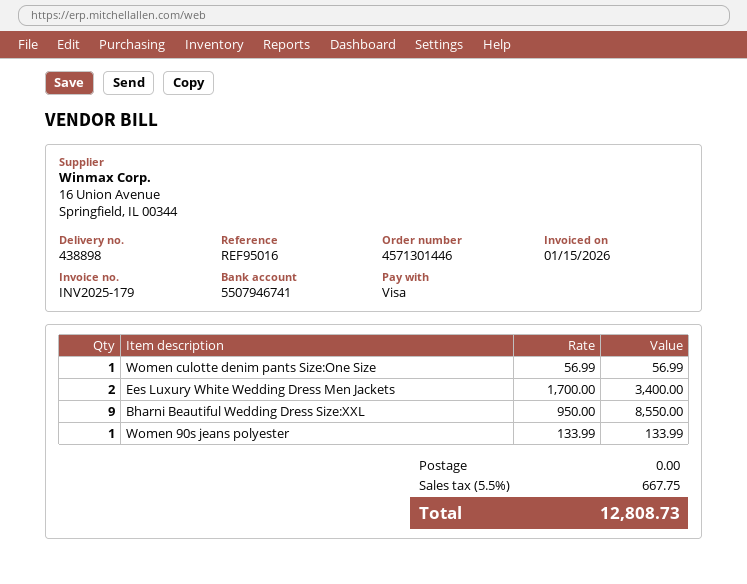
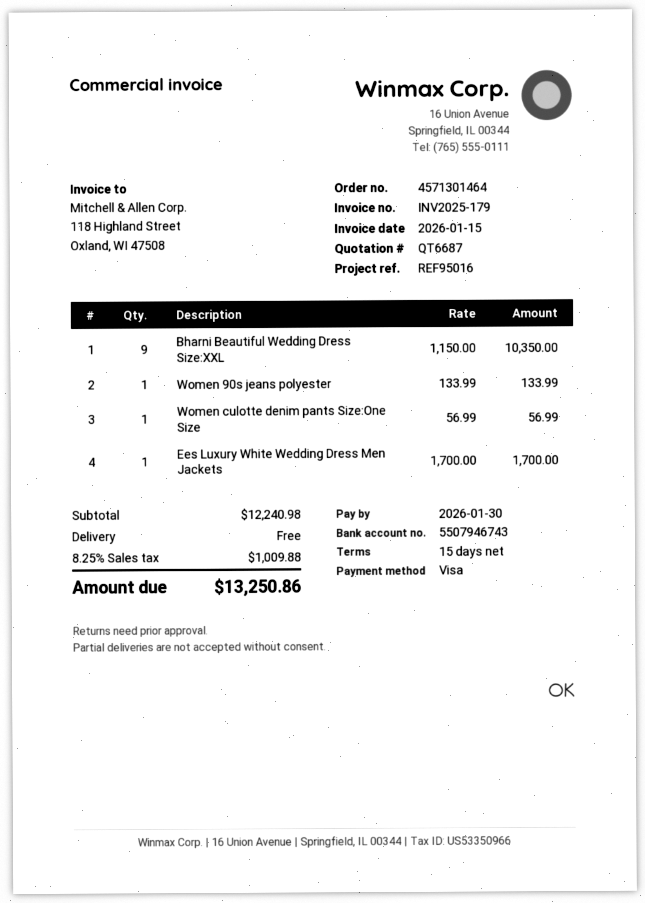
order number: 4571301446 -> 4571301464
bank account: 5507946741 -> 5507946743
Ees Luxury White Wedding Dress Men Jackets: 2 x 1700.00 = 3400.00 -> 1 x 1700.00 = 1700.00
Bharni Beautiful Wedding Dress Size:XXL: 9 x 950.00 = 8550.00 -> 9 x 1150.00 = 10350.00
tax: 5.5% = 667.75 -> 8.25% = 1009.88
total: 12808.73 -> 13250.86

